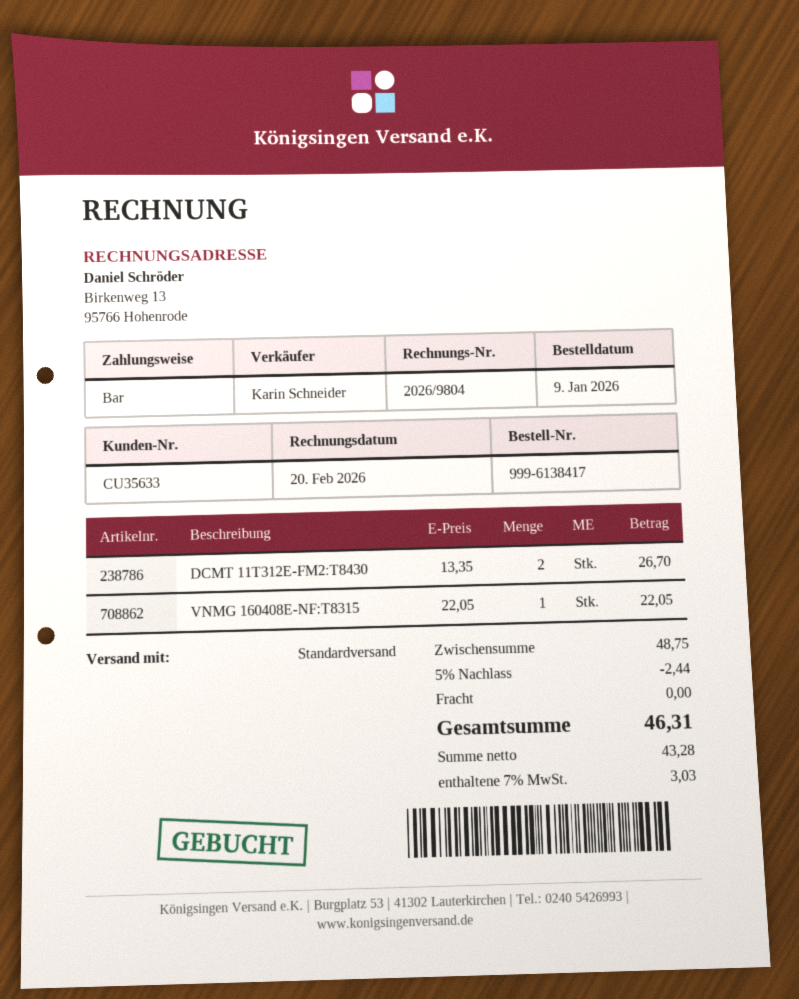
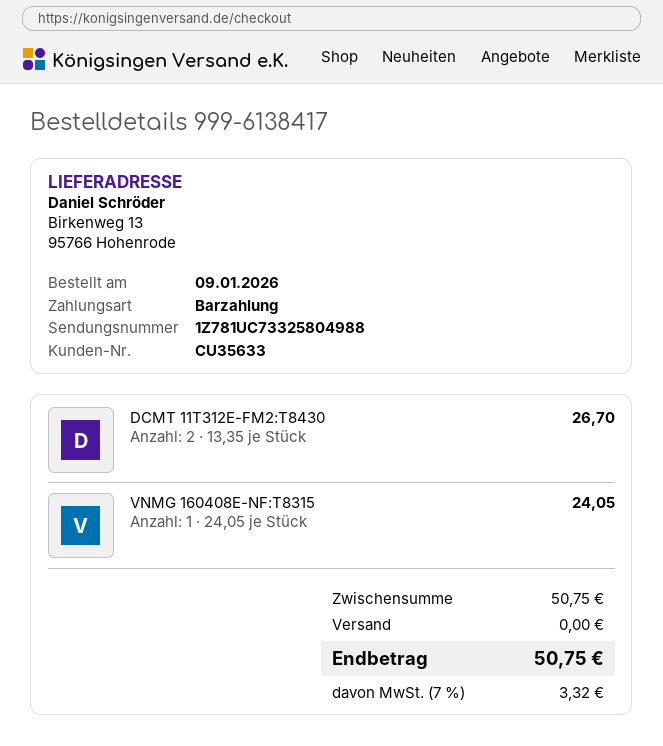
VNMG 160408E-NF:T8315: 1 x 22.05 = 22.05 -> 1 x 24.05 = 24.05
subtotal: 48.75 -> 50.75
discount: 5% = 2.44 -> none
tax: 7% = 3.03 -> 7% = 3.32
total: 46.31 -> 50.75

